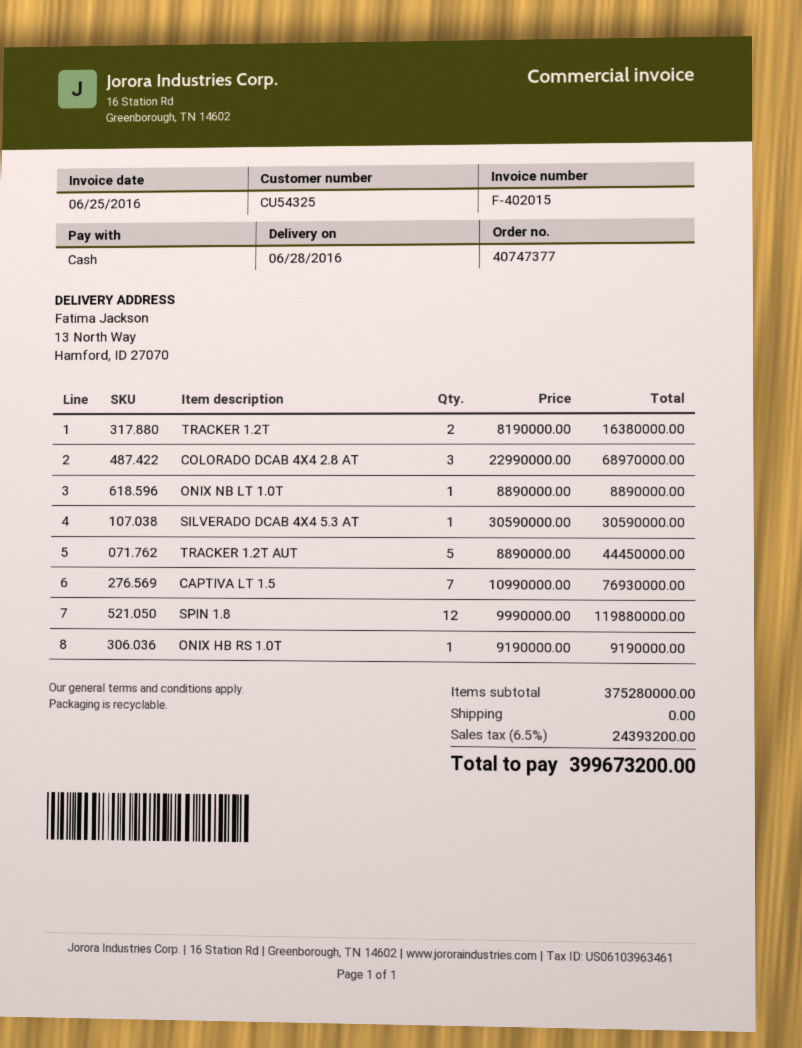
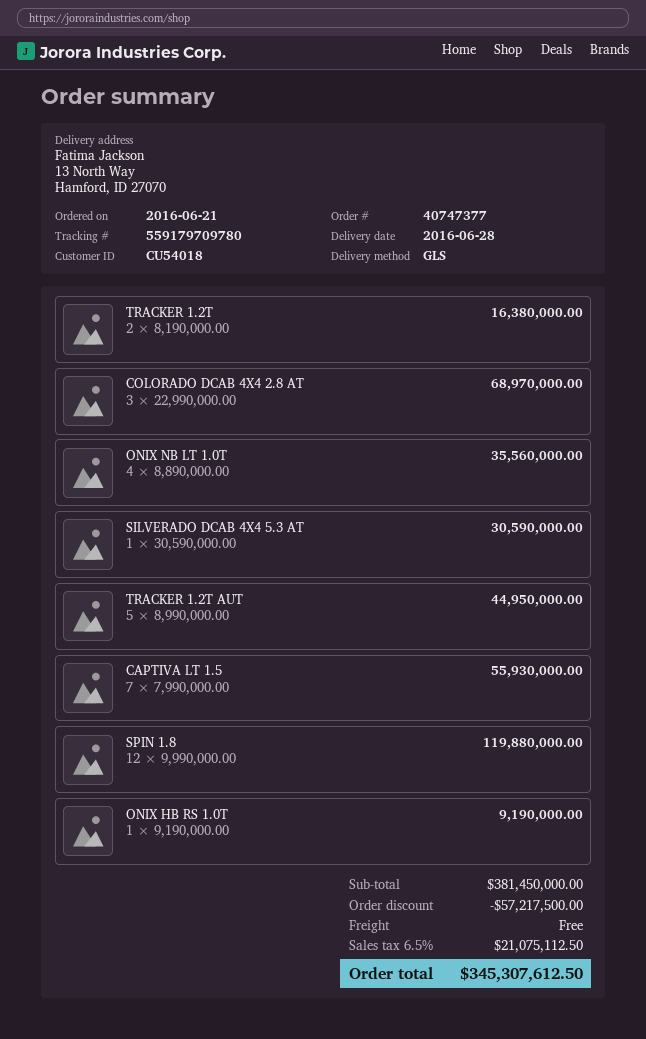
customer number: CU54325 -> CU54018
ONIX NB LT 1.0T: 1 x 8890000.00 = 8890000.00 -> 4 x 8890000.00 = 35560000.00
TRACKER 1.2T AUT: 5 x 8890000.00 = 44450000.00 -> 5 x 8990000.00 = 44950000.00
CAPTIVA LT 1.5: 7 x 10990000.00 = 76930000.00 -> 7 x 7990000.00 = 55930000.00
subtotal: 375280000.00 -> 381450000.00
discount: none -> 57217500.00
tax: 6.5% = 24393200.00 -> 6.5% = 21075112.50
total: 399673200.00 -> 345307612.50

